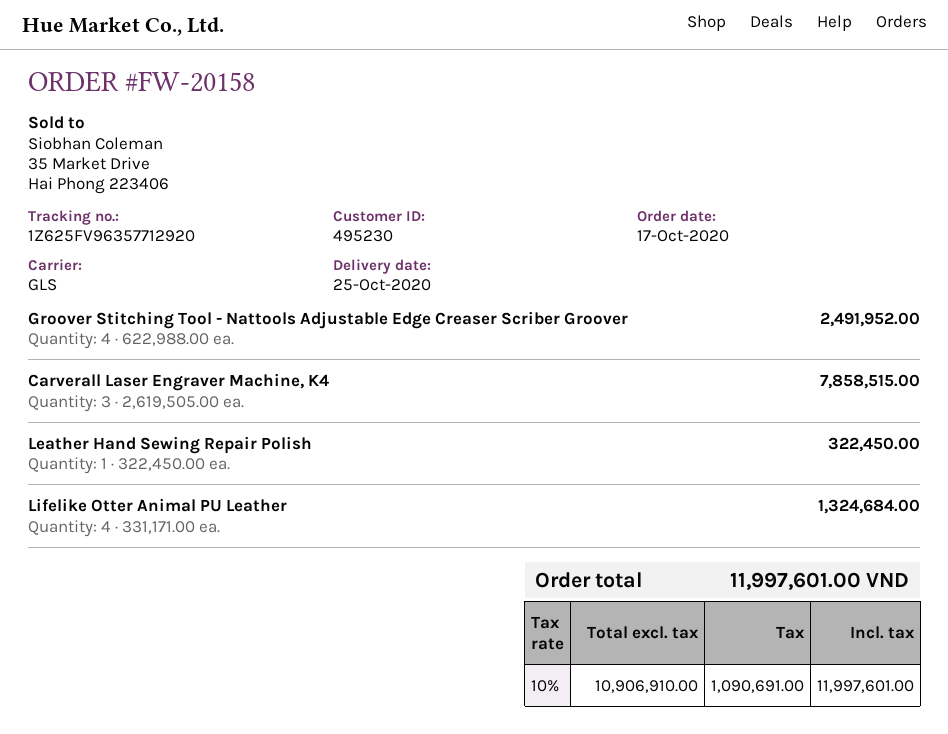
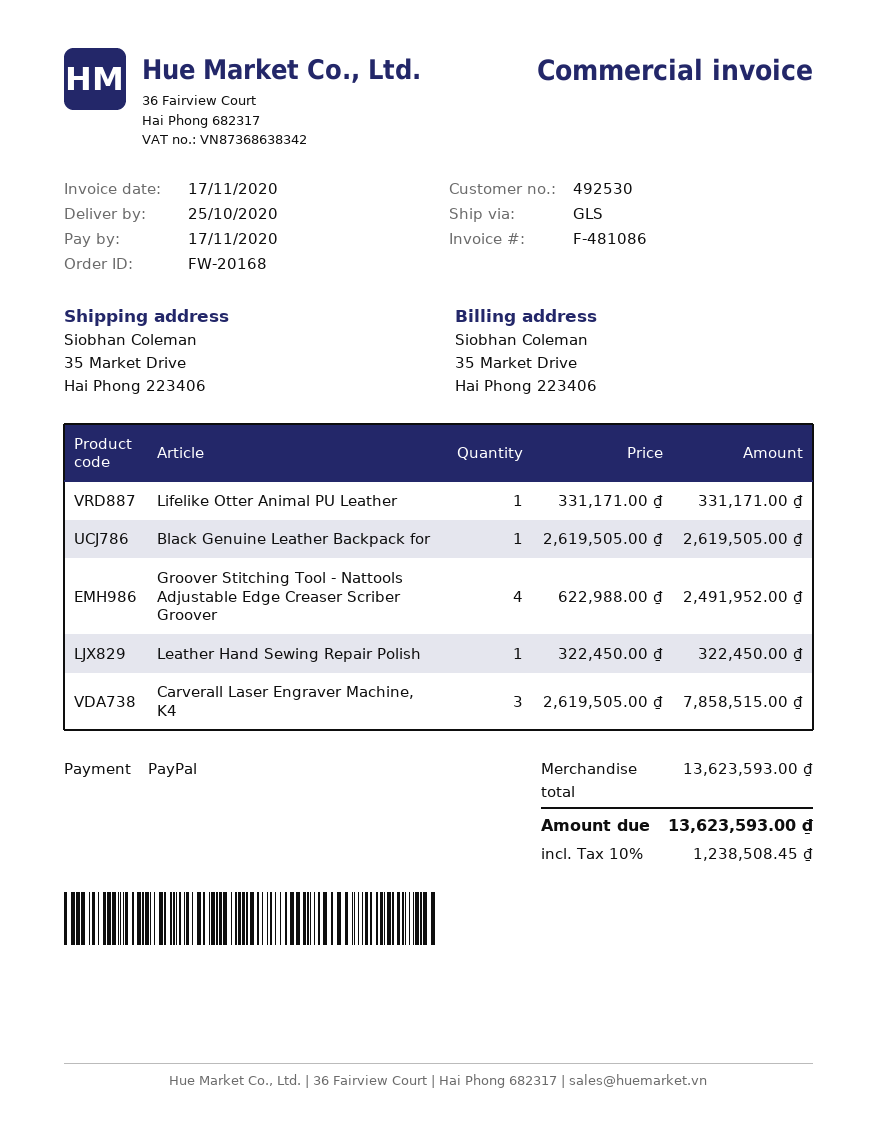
order number: FW-20158 -> FW-20168
customer number: 495230 -> 492530
Lifelike Otter Animal PU Leather: 4 x 331171.00 = 1324684.00 -> 1 x 331171.00 = 331171.00
Black Genuine Leather Backpack for: none -> 1 x 2619505.00 = 2619505.00
tax: 10% = 1090691.00 -> 10% = 1238508.45
total: 11997601.00 -> 13623593.00

